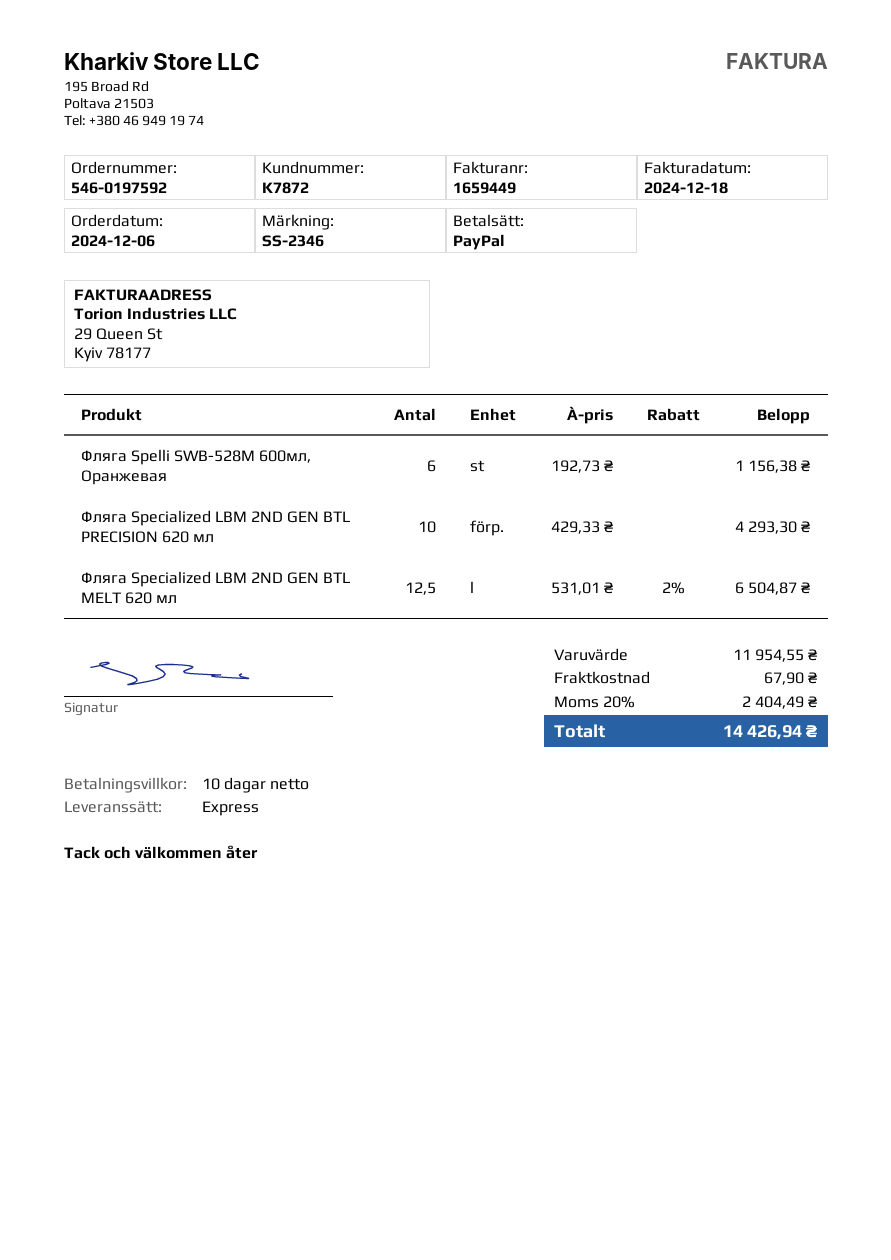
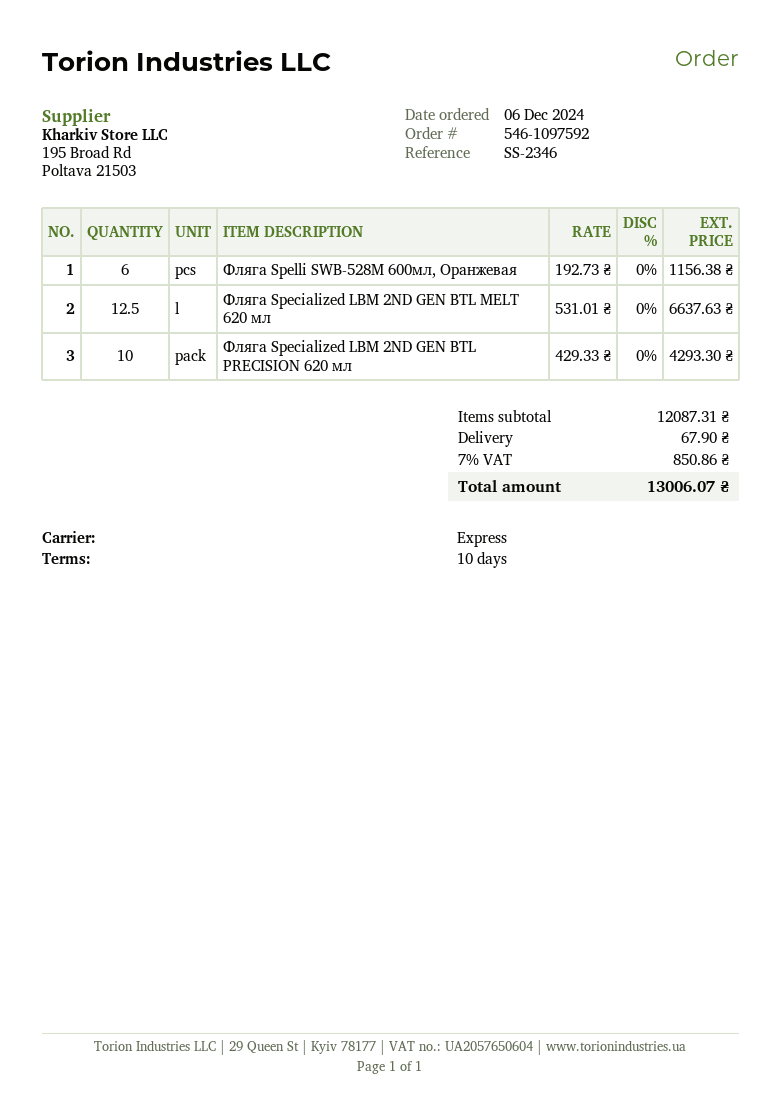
order number: 546-0197592 -> 546-1097592
Фляга Specialized LBM 2ND GEN BTL MELT 620 мл: 12.5 x 531.01 - 2% = 6504.87 -> 12.5 x 531.01 = 6637.63
subtotal: 11954.55 -> 12087.31
tax: 20% = 2404.49 -> 7% = 850.86
total: 14426.94 -> 13006.07

